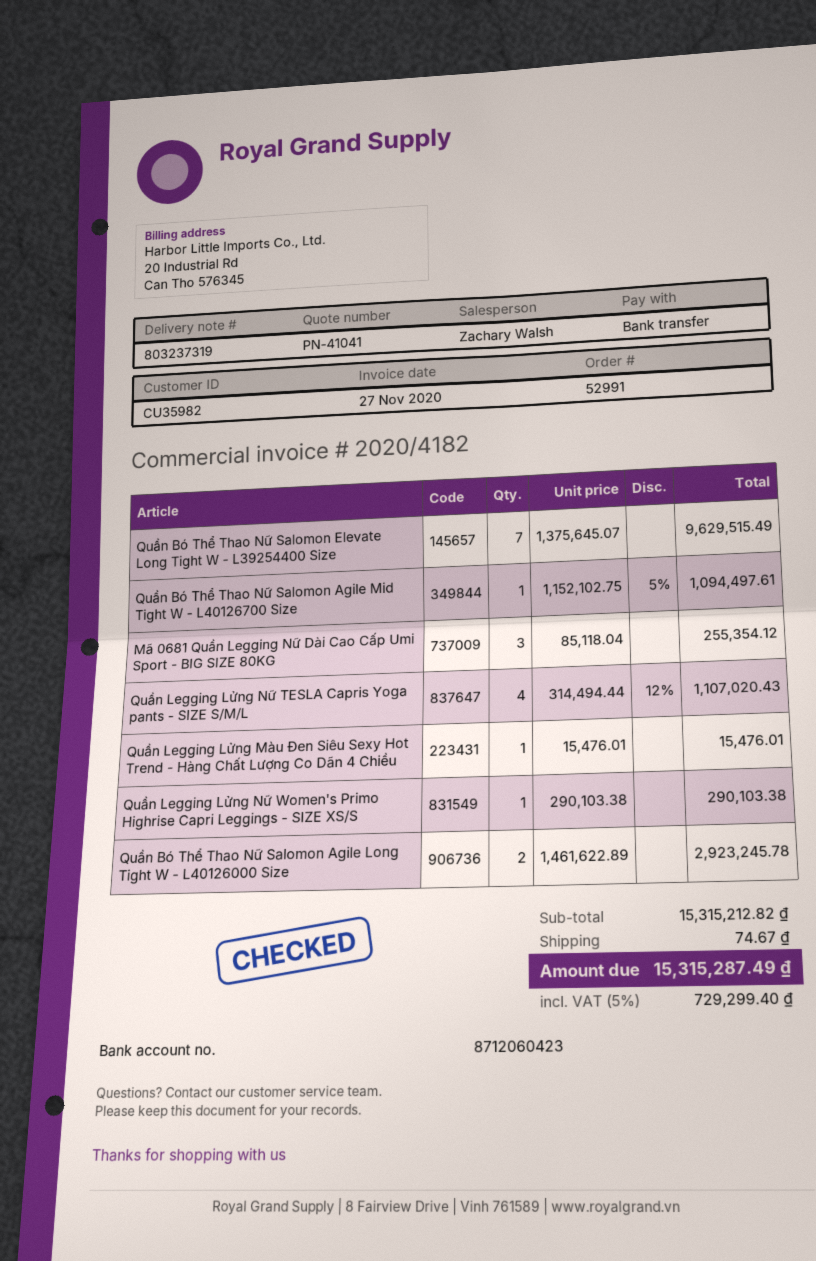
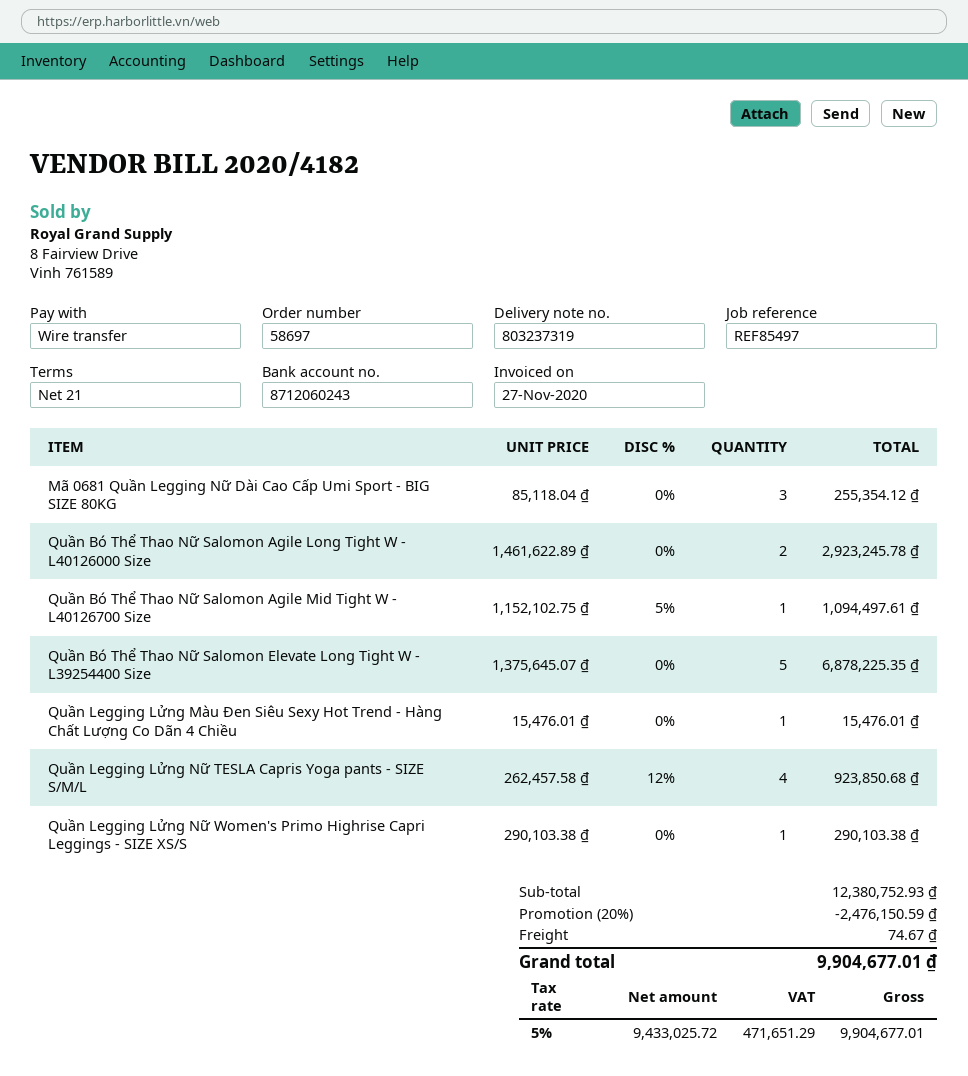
order number: 52991 -> 58697
bank account: 8712060423 -> 8712060243
Quần Bó Thể Thao Nữ Salomon Elevate Long Tight W - L39254400 Size: 7 x 1375645.07 = 9629515.49 -> 5 x 1375645.07 = 6878225.35
Quần Legging Lửng Nữ TESLA Capris Yoga pants - SIZE S/M/L: 4 x 314494.44 - 12% = 1107020.43 -> 4 x 262457.58 - 12% = 923850.68
subtotal: 15315212.82 -> 12380752.93
discount: none -> 20% = 2476150.59
tax: 5% = 729299.40 -> 5% = 471651.29
total: 15315287.49 -> 9904677.01

